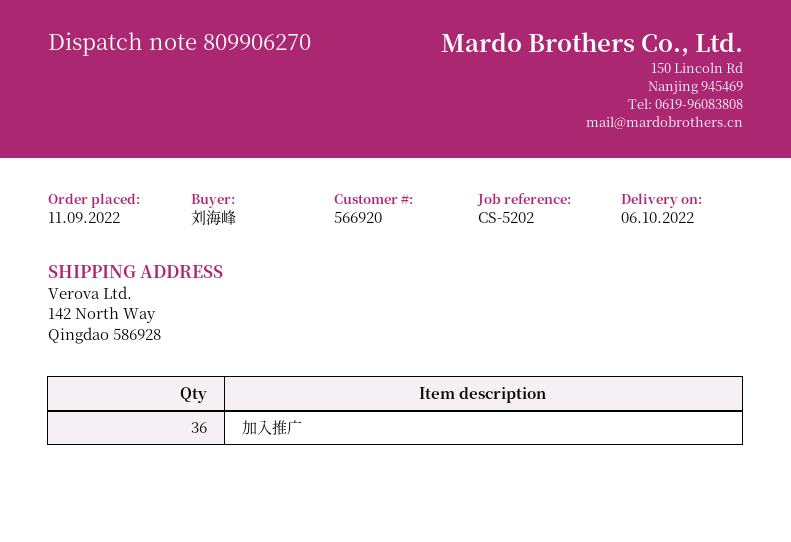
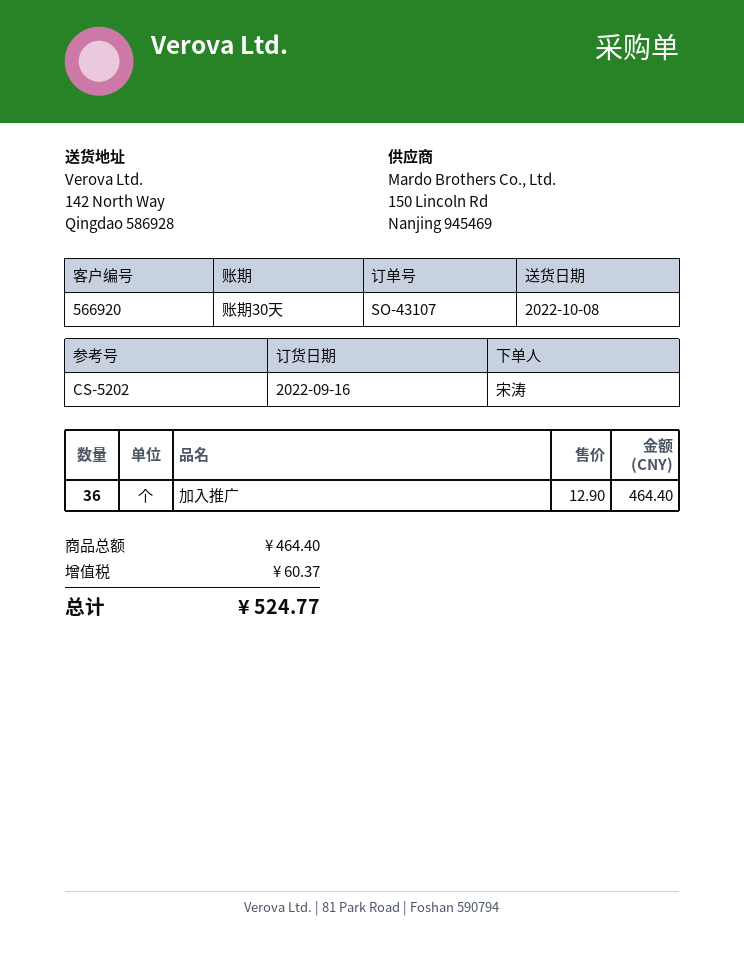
order date: 2022-09-11 -> 2022-09-16
delivery date: 2022-10-06 -> 2022-10-08
ordered by: 刘海峰 -> 宋涛

